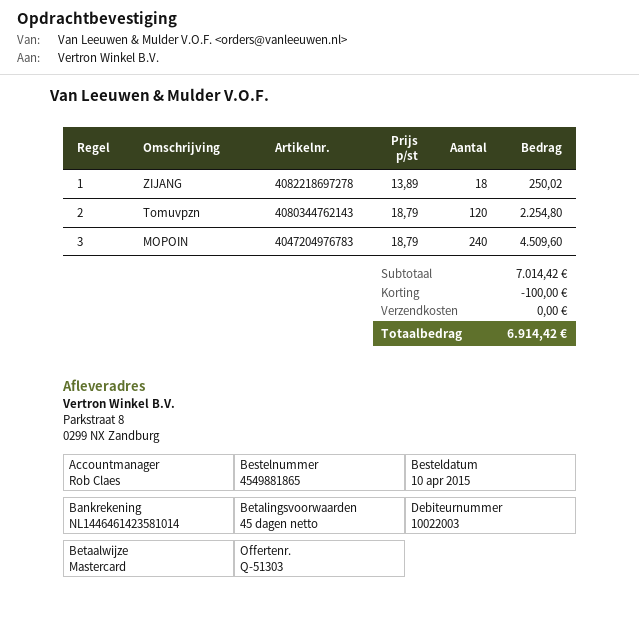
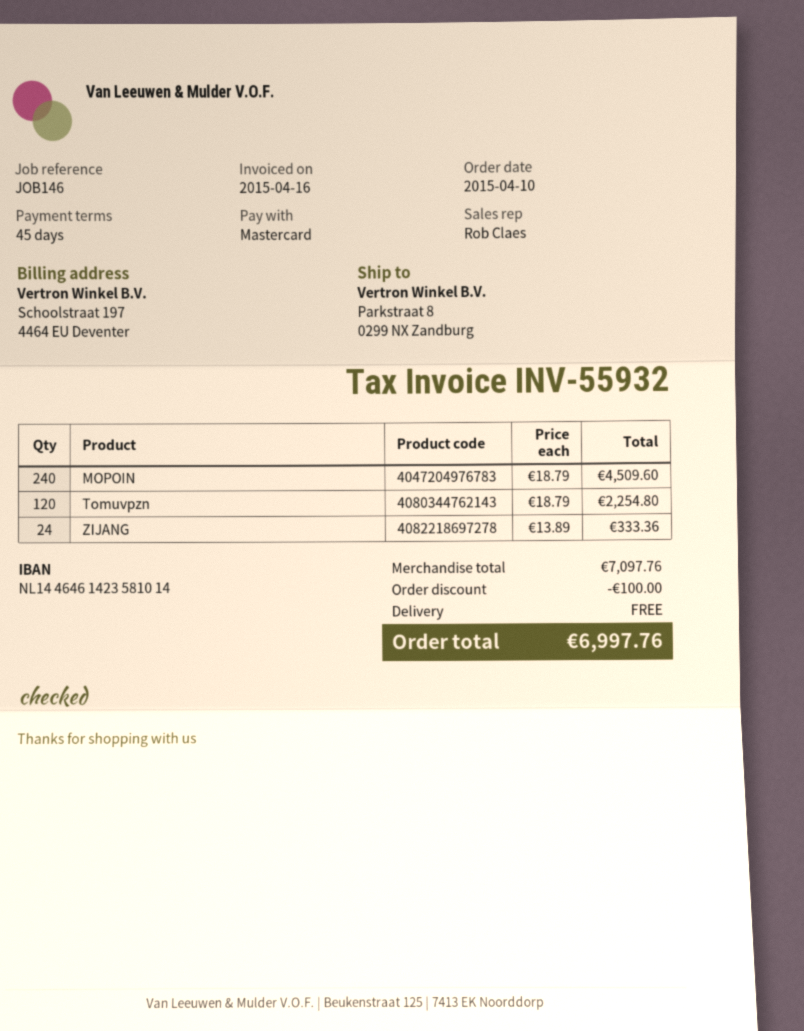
ZIJANG: 18 x 13.89 = 250.02 -> 24 x 13.89 = 333.36
subtotal: 7014.42 -> 7097.76
total: 6914.42 -> 6997.76

